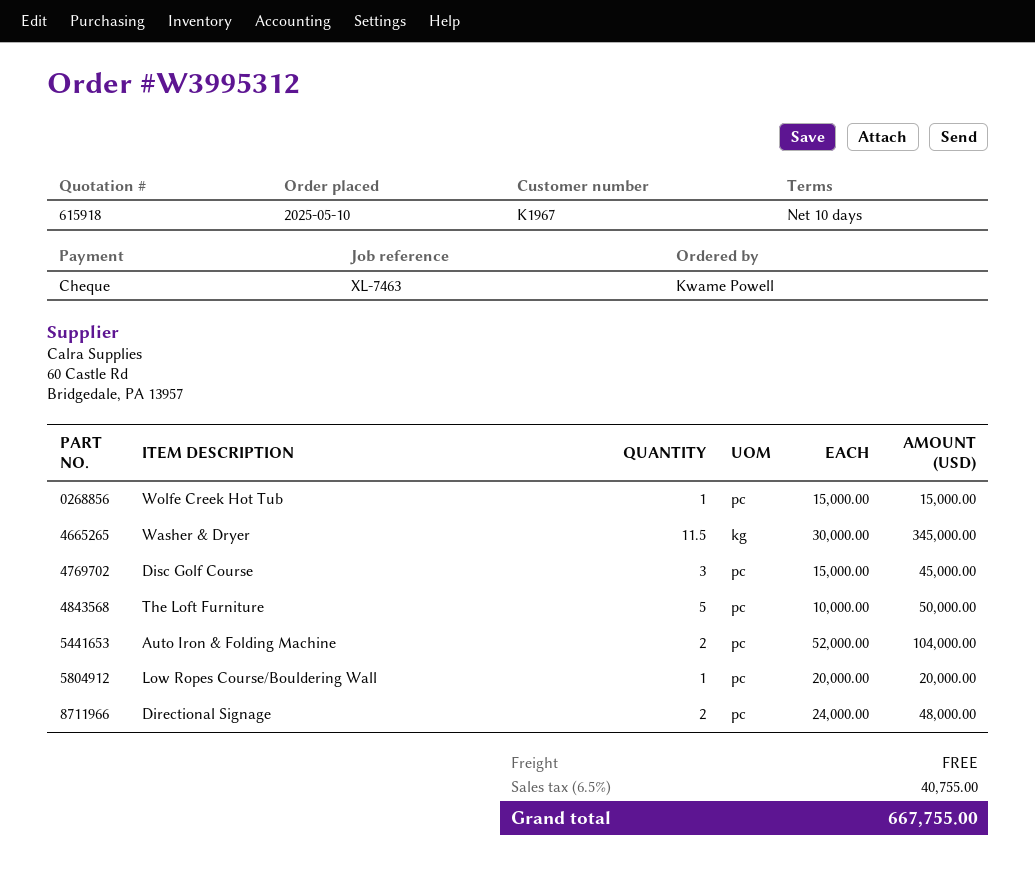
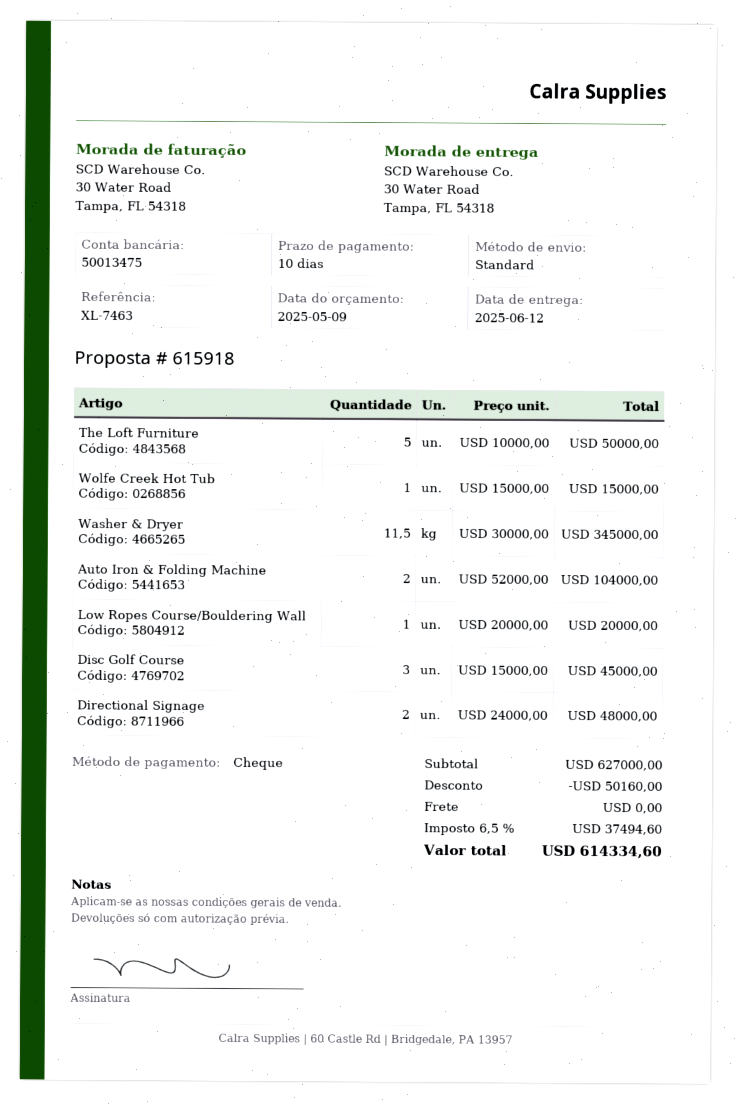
discount: none -> 50160.00
tax: 6.5% = 40755.00 -> 6.5% = 37494.60
total: 667755.00 -> 614334.60

